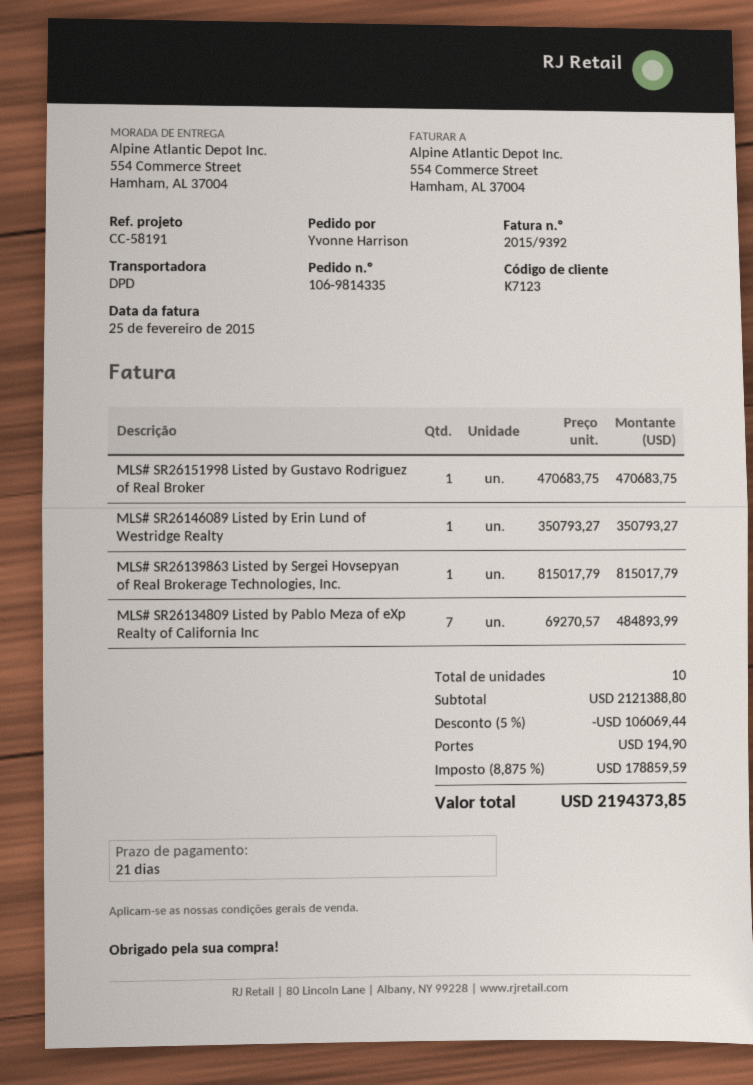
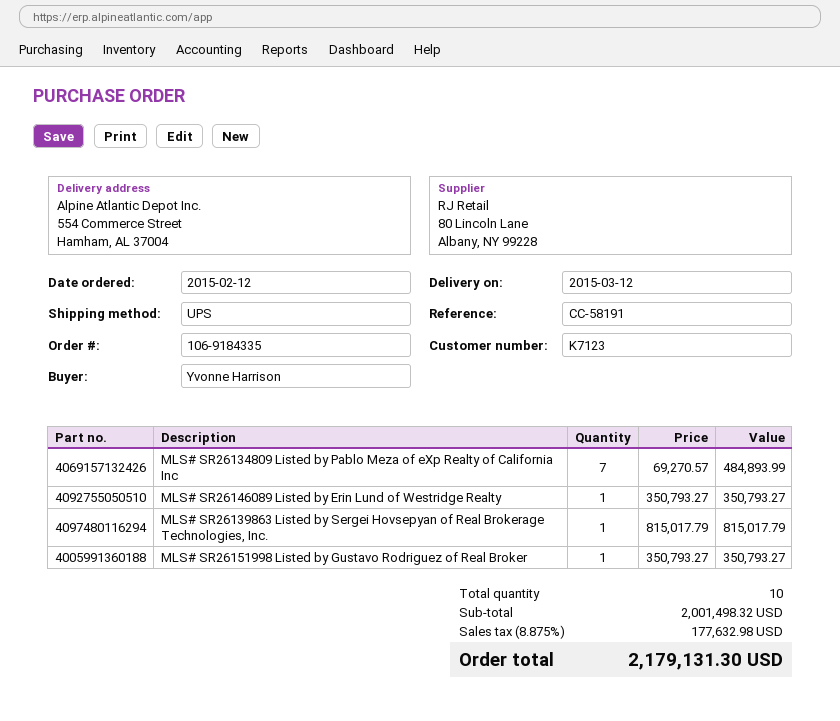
order number: 106-9814335 -> 106-9184335
shipping method: DPD -> UPS
MLS# SR26151998 Listed by Gustavo Rodriguez of Real Broker: 1 x 470683.75 = 470683.75 -> 1 x 350793.27 = 350793.27
subtotal: 2121388.80 -> 2001498.32
discount: 5% = 106069.44 -> none
shipping: 194.90 -> none
tax: 8.875% = 178859.59 -> 8.875% = 177632.98
total: 2194373.85 -> 2179131.30

